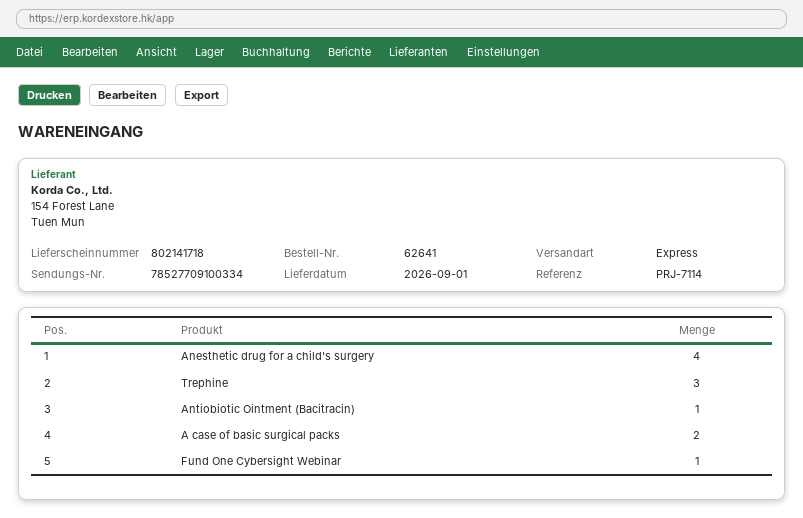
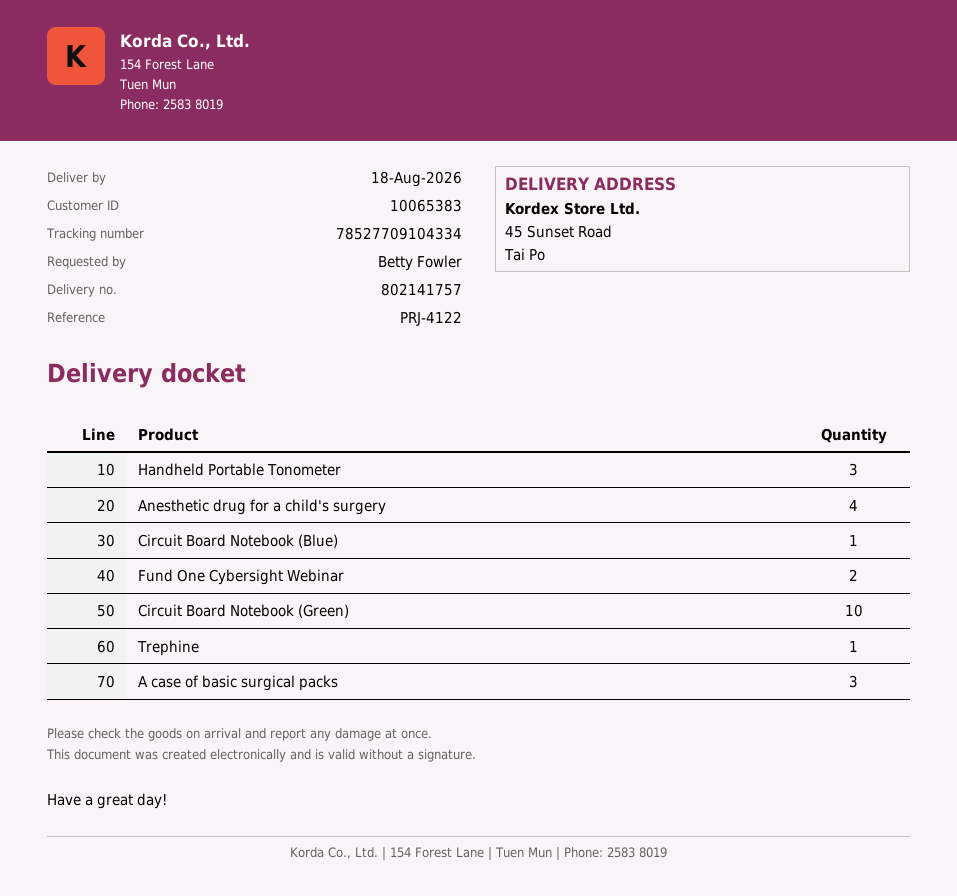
delivery note number: 802141718 -> 802141757
delivery date: 2026-09-01 -> 2026-08-18
reference: PRJ-7114 -> PRJ-4122
tracking number: 78527709100334 -> 78527709104334
Trephine: 3 -> 1
Antiobiotic Ointment (Bacitracin): 1 -> none
A case of basic surgical packs: 2 -> 3
Fund One Cybersight Webinar: 1 -> 2
Handheld Portable Tonometer: none -> 3
Circuit Board Notebook (Blue): none -> 1
Circuit Board Notebook (Green): none -> 10

